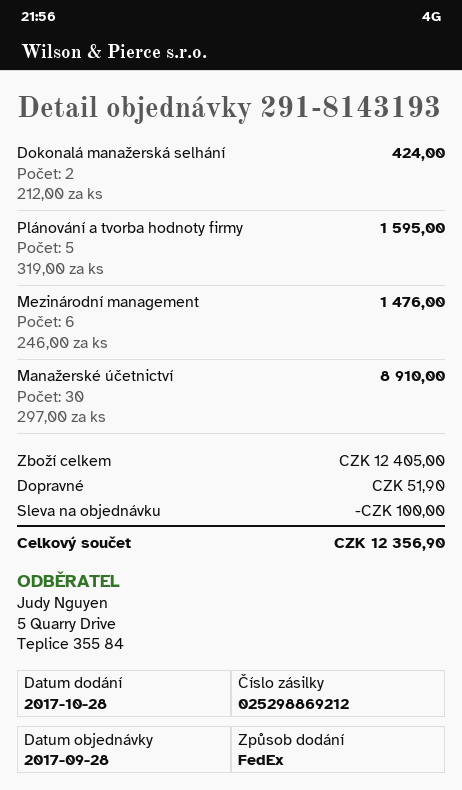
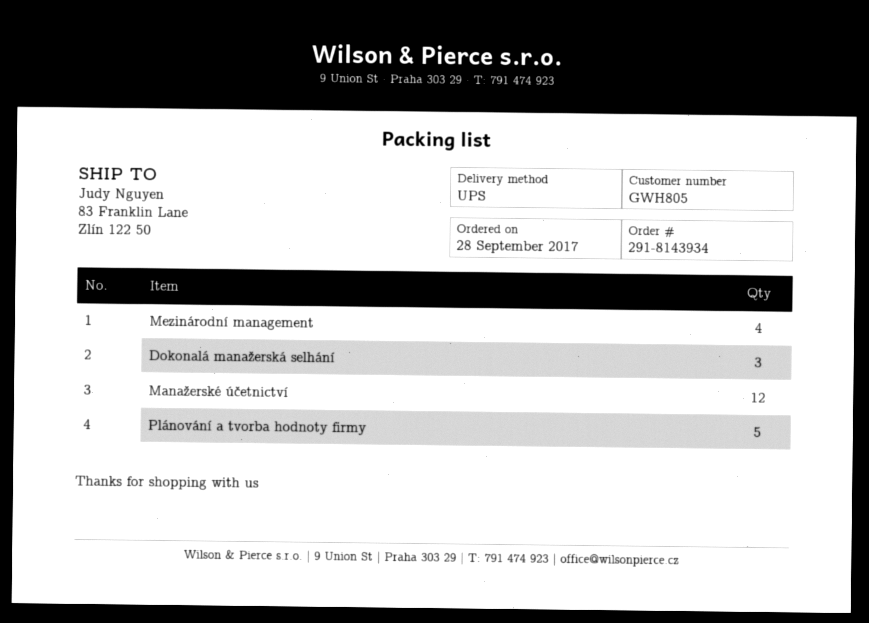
order number: 291-8143193 -> 291-8143934
shipping method: FedEx -> UPS
Dokonalá manažerská selhání: 2 -> 3
Mezinárodní management: 6 -> 4
Manažerské účetnictví: 30 -> 12

